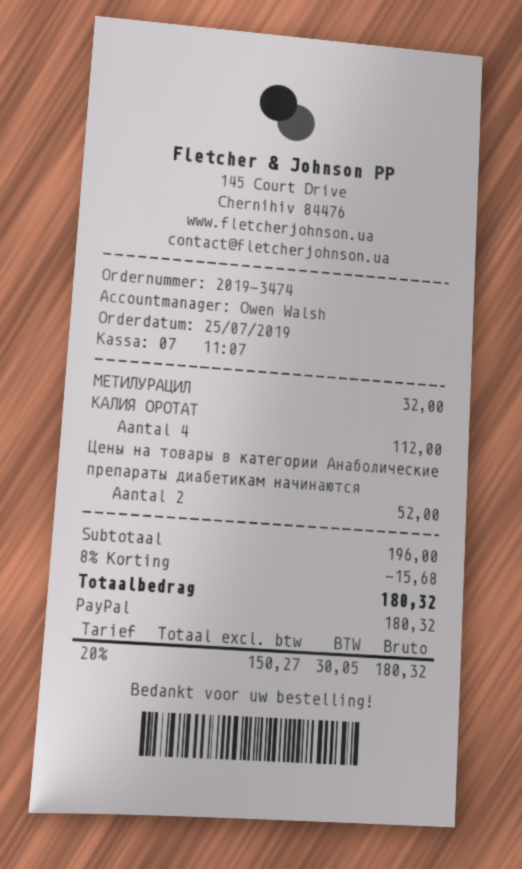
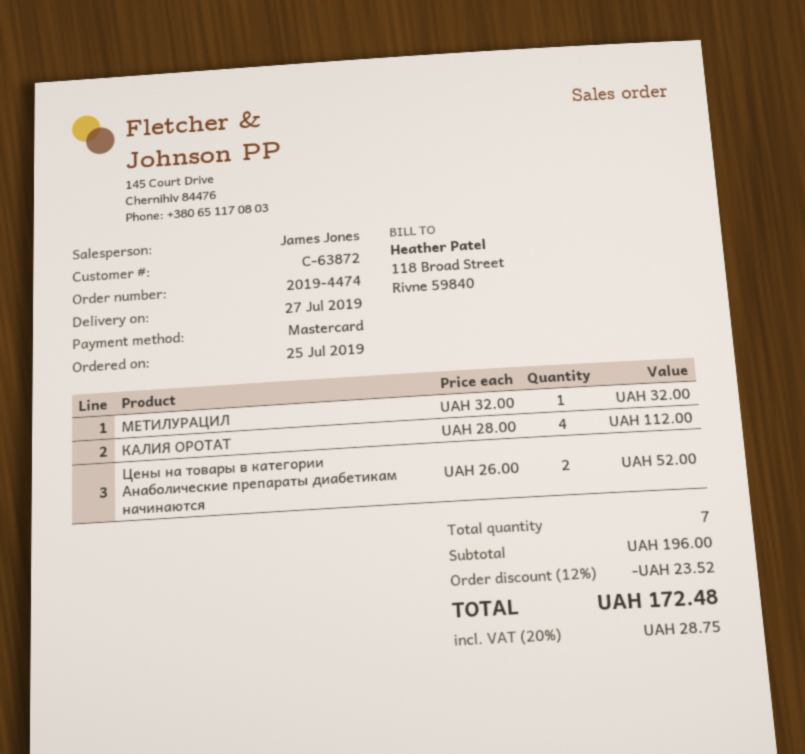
order number: 2019-3474 -> 2019-4474
sales rep: Owen Walsh -> James Jones
payment method: PayPal -> Mastercard
discount: 8% = 15.68 -> 12% = 23.52
tax: 20% = 30.05 -> 20% = 28.75
total: 180.32 -> 172.48

